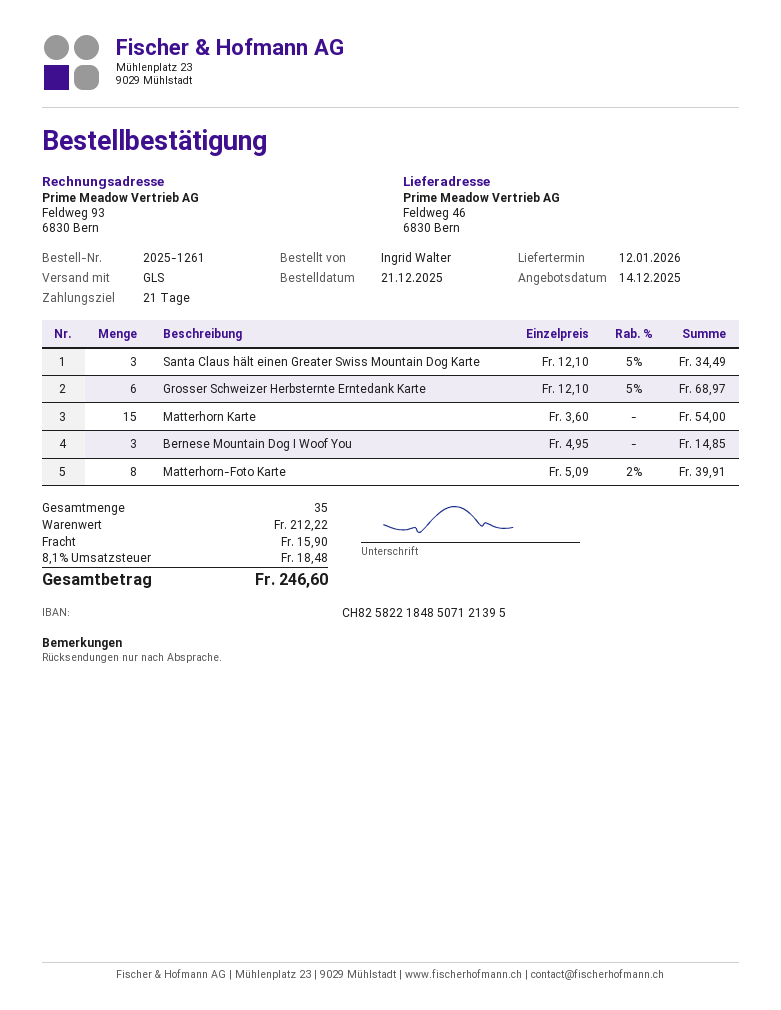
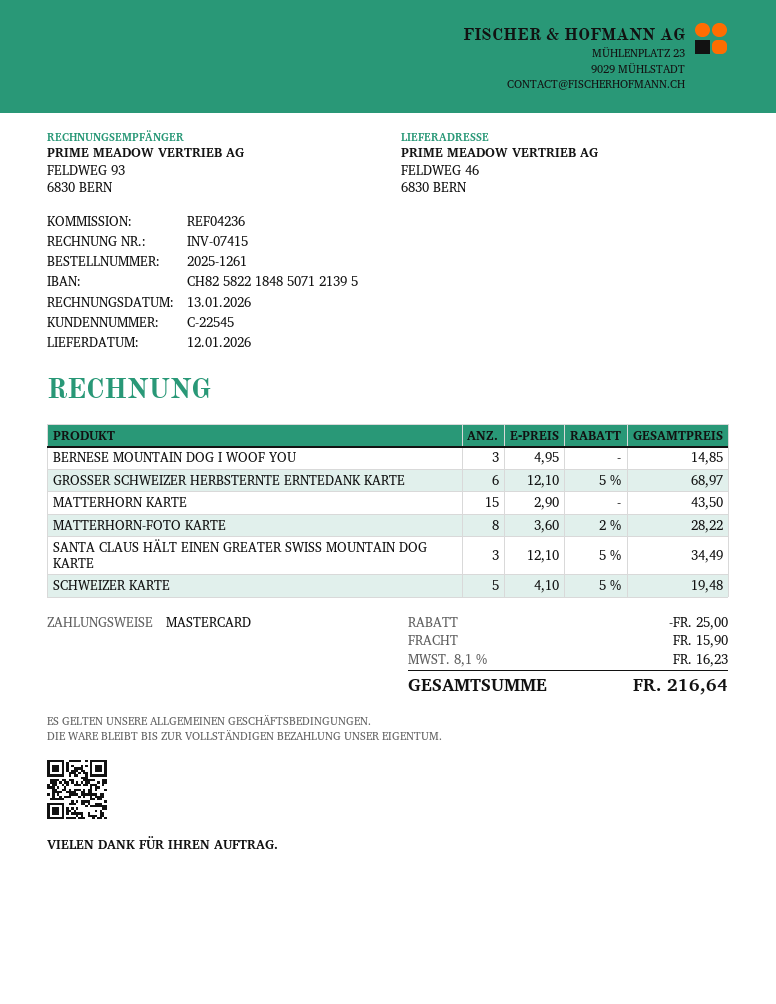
Matterhorn Karte: 15 x 3.60 = 54.00 -> 15 x 2.90 = 43.50
Matterhorn-Foto Karte: 8 x 5.09 - 2% = 39.91 -> 8 x 3.60 - 2% = 28.22
SCHWEIZER KARTE: none -> 5 x 4.10 - 5% = 19.48
discount: none -> 25.00
tax: 8.1% = 18.48 -> 8.1% = 16.23
total: 246.60 -> 216.64

